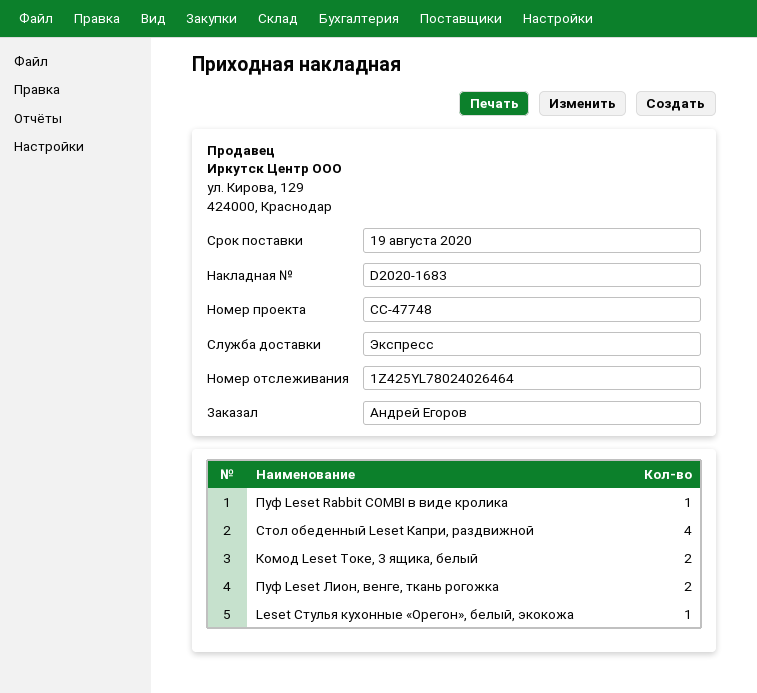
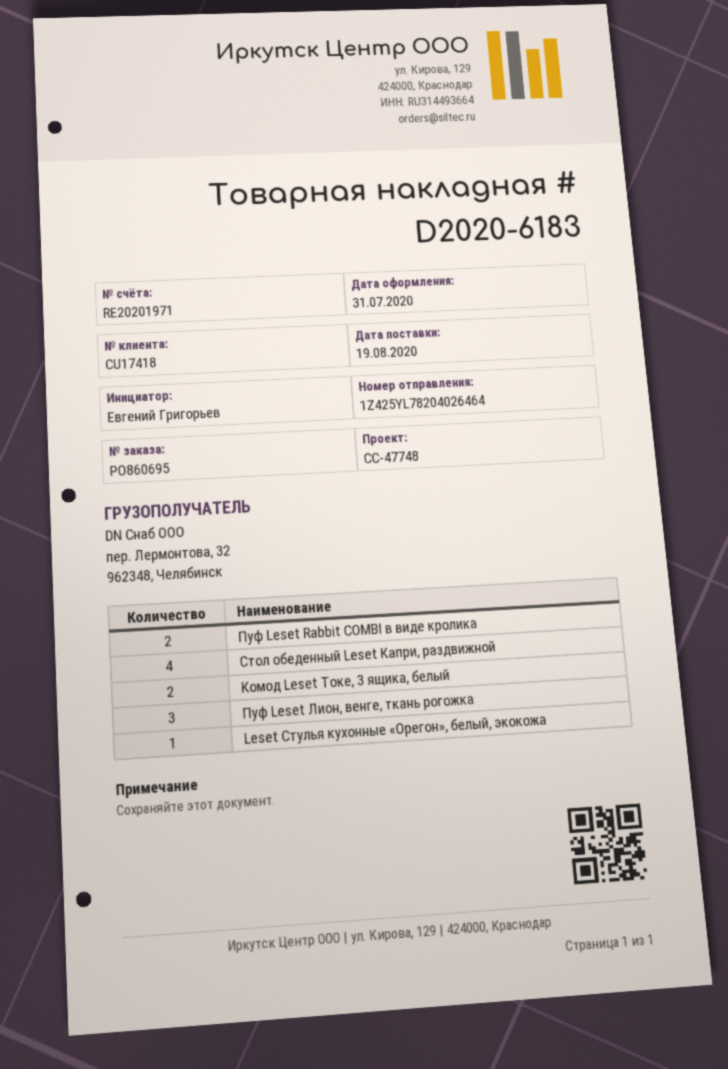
delivery note number: D2020-1683 -> D2020-6183
ordered by: Андрей Егоров -> Евгений Григорьев
tracking number: 1Z425YL78024026464 -> 1Z425YL78204026464
Пуф Leset Rabbit COMBI в виде кролика: 1 -> 2
Пуф Leset Лион, венге, ткань рогожка: 2 -> 3

